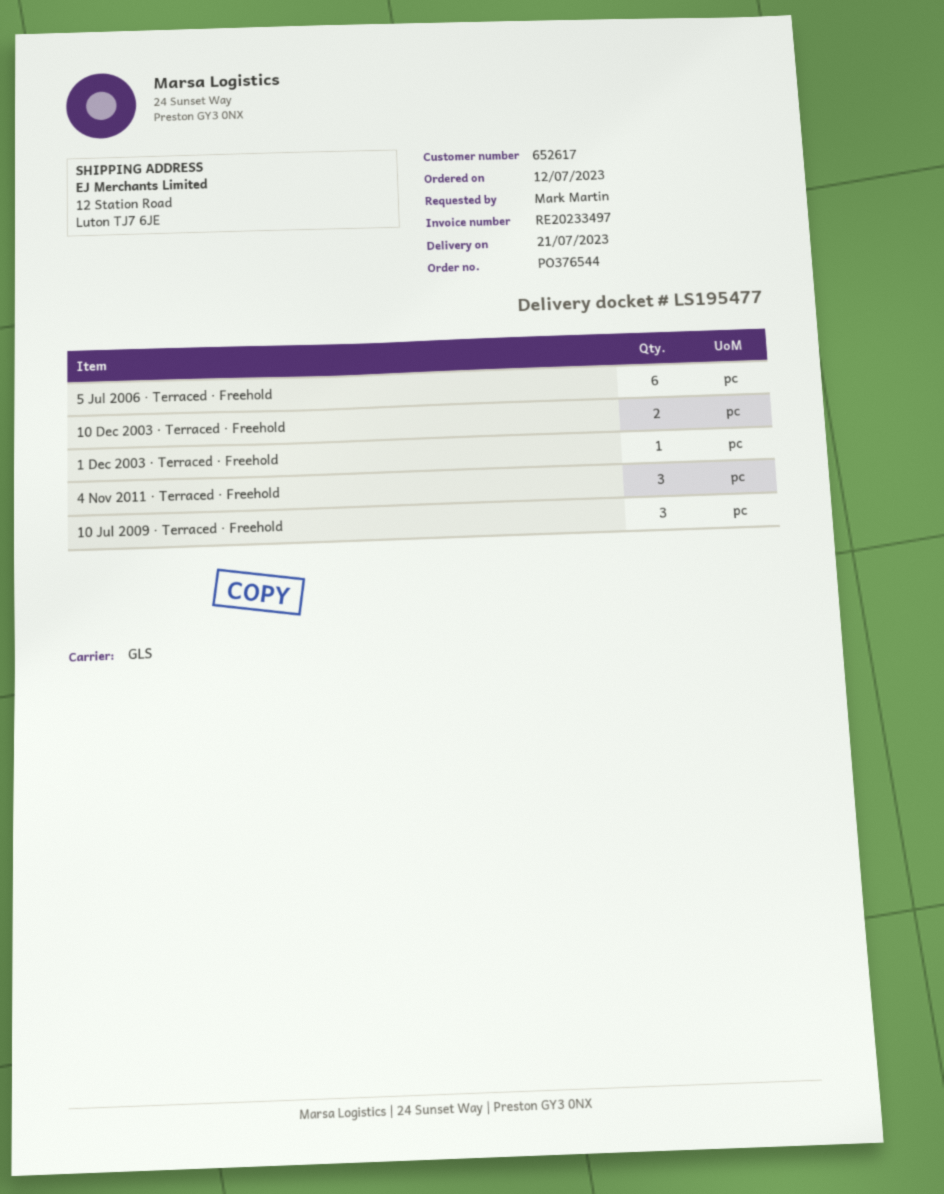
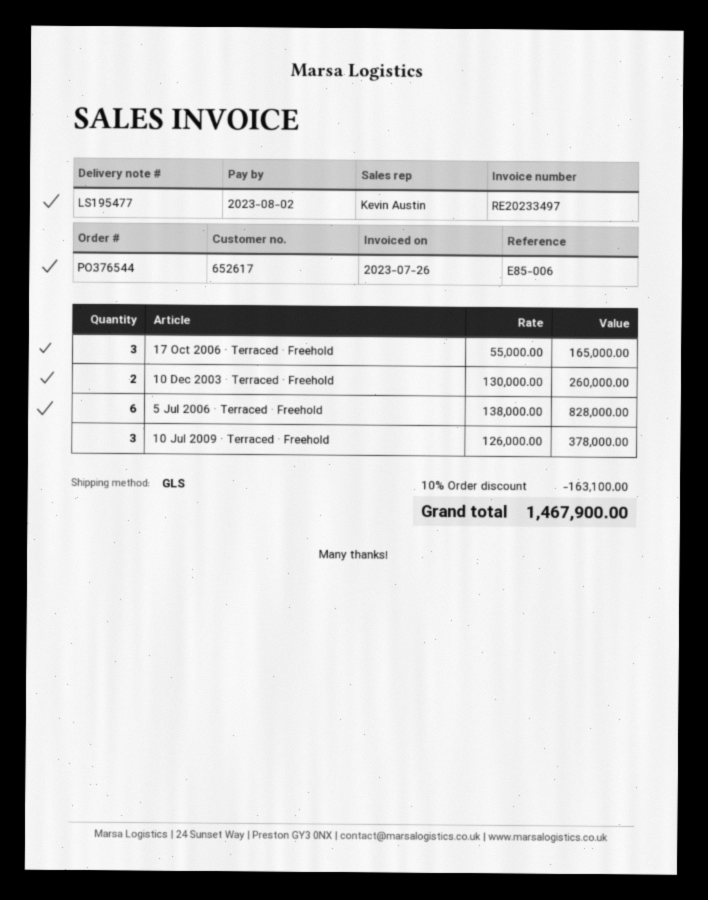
1 Dec 2003 · Terraced · Freehold: 1 -> none
4 Nov 2011 · Terraced · Freehold: 3 -> none
17 Oct 2006 · Terraced · Freehold: none -> 3

